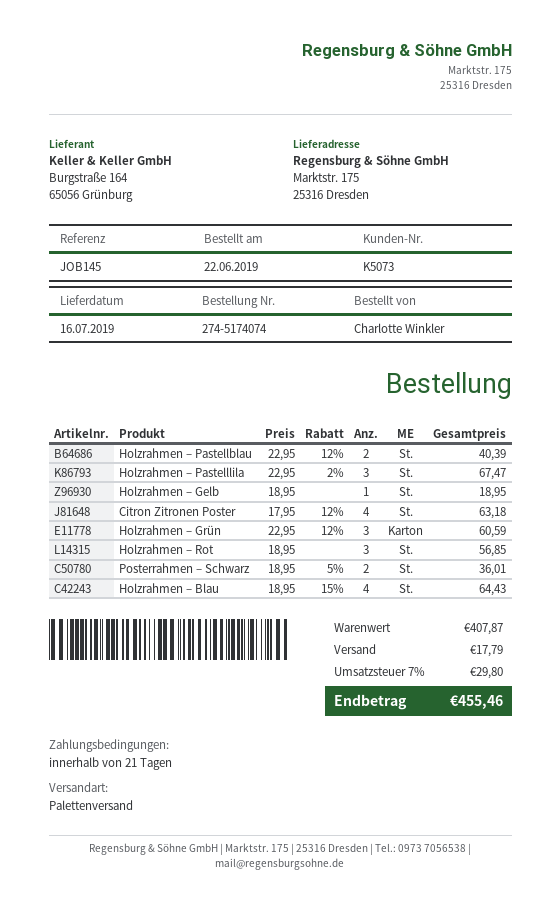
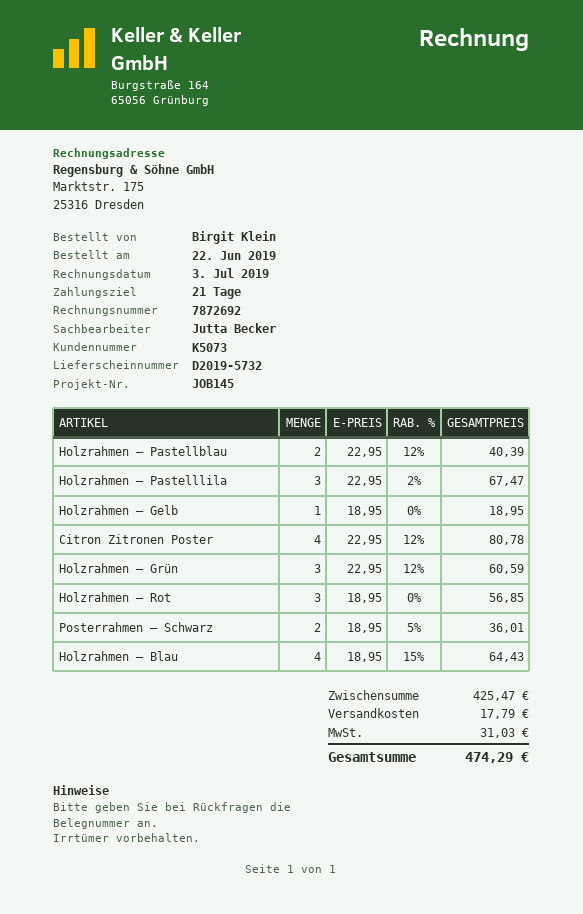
ordered by: Charlotte Winkler -> Birgit Klein
Citron Zitronen Poster: 4 x 17.95 - 12% = 63.18 -> 4 x 22.95 - 12% = 80.78
subtotal: 407.87 -> 425.47
tax: 29.80 -> 31.03
total: 455.46 -> 474.29

